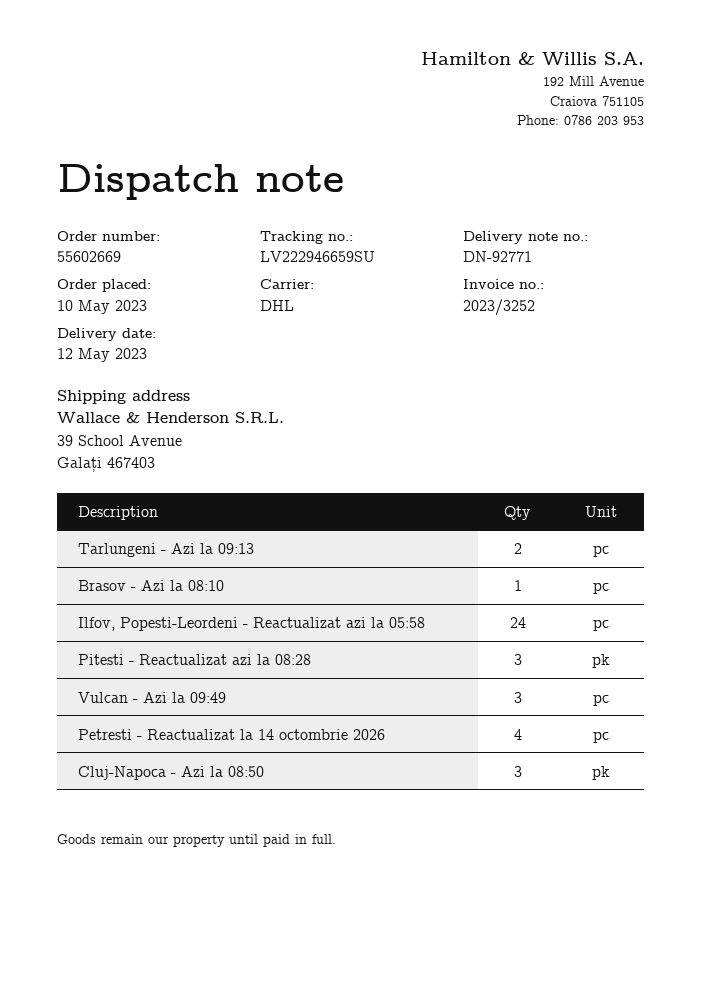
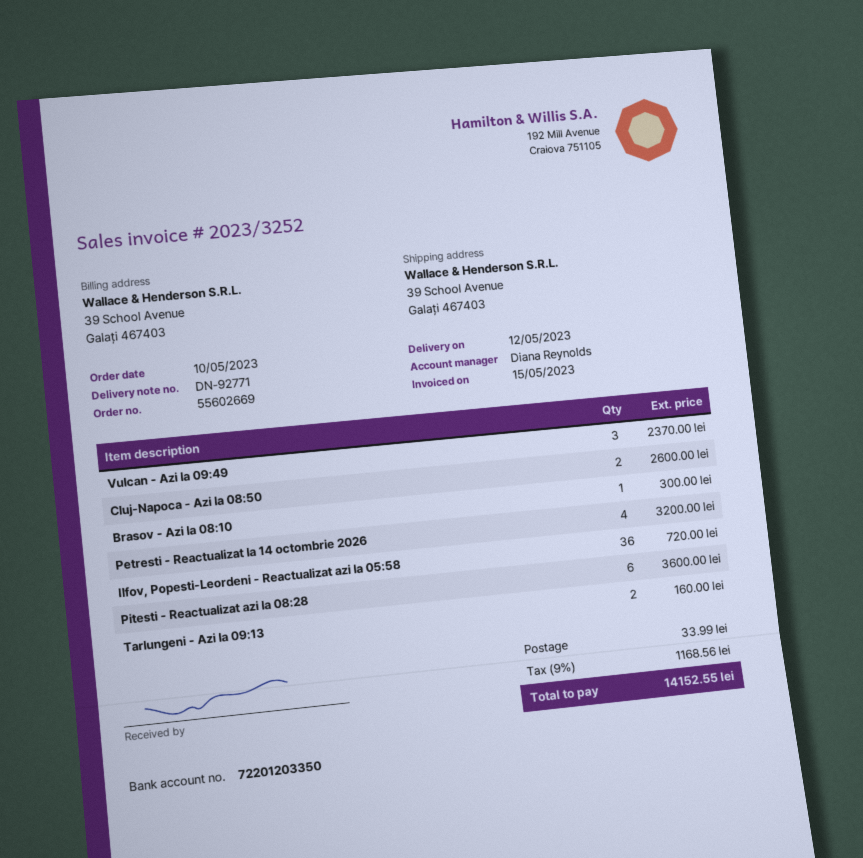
Ilfov, Popesti-Leordeni - Reactualizat azi la 05:58: 24 -> 36
Pitesti - Reactualizat azi la 08:28: 3 -> 6
Cluj-Napoca - Azi la 08:50: 3 -> 2

